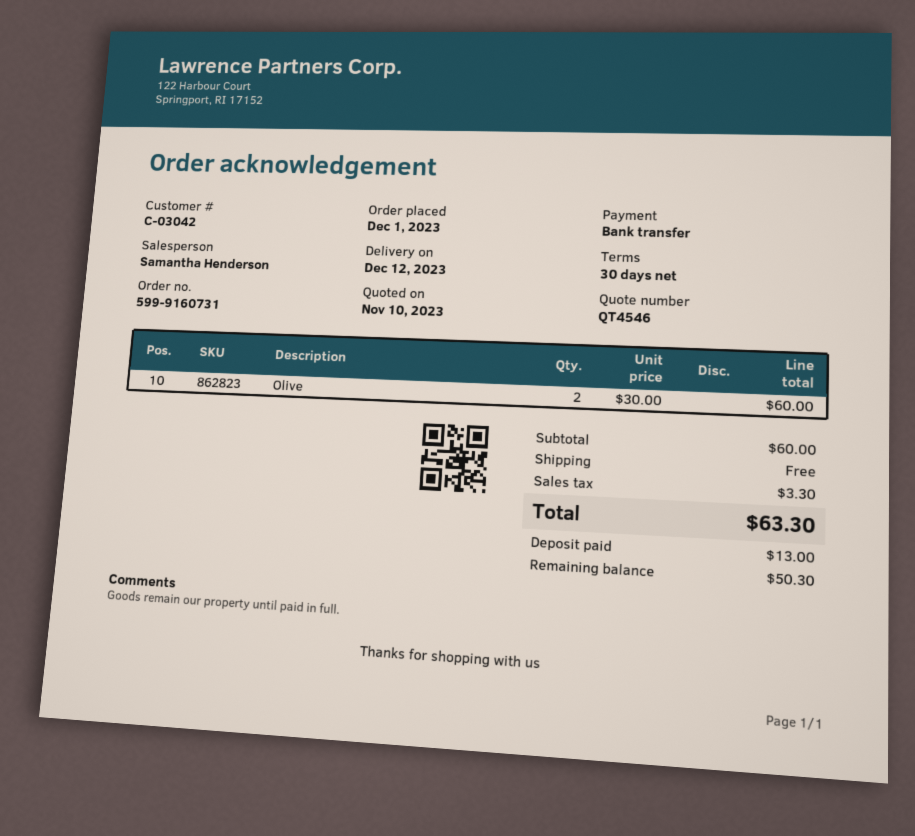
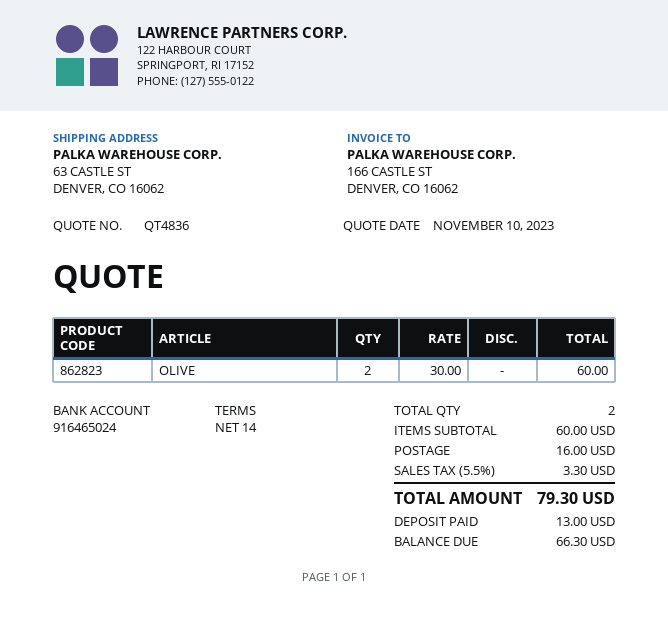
quote number: QT4546 -> QT4836
payment terms: 30 days -> 14 days
shipping: 0.00 -> 16.00
total: 63.30 -> 79.30
balance: 50.30 -> 66.30

